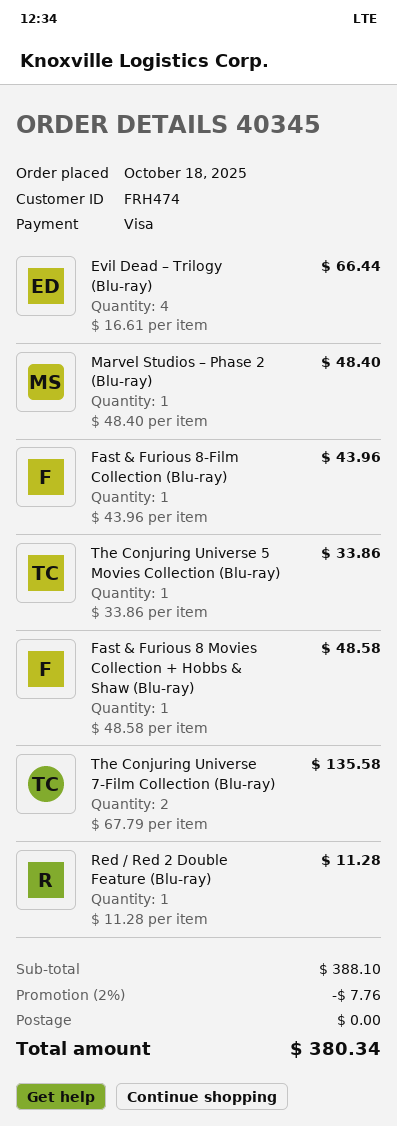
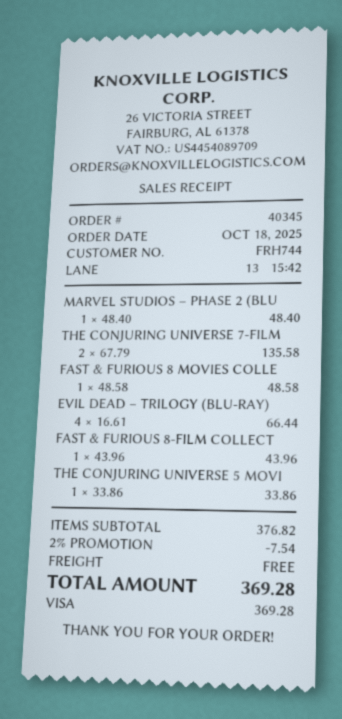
customer number: FRH474 -> FRH744
Red / Red 2 Double Feature (Blu-ray): 1 x 11.28 = 11.28 -> none
subtotal: 388.10 -> 376.82
discount: 2% = 7.76 -> 2% = 7.54
total: 380.34 -> 369.28

